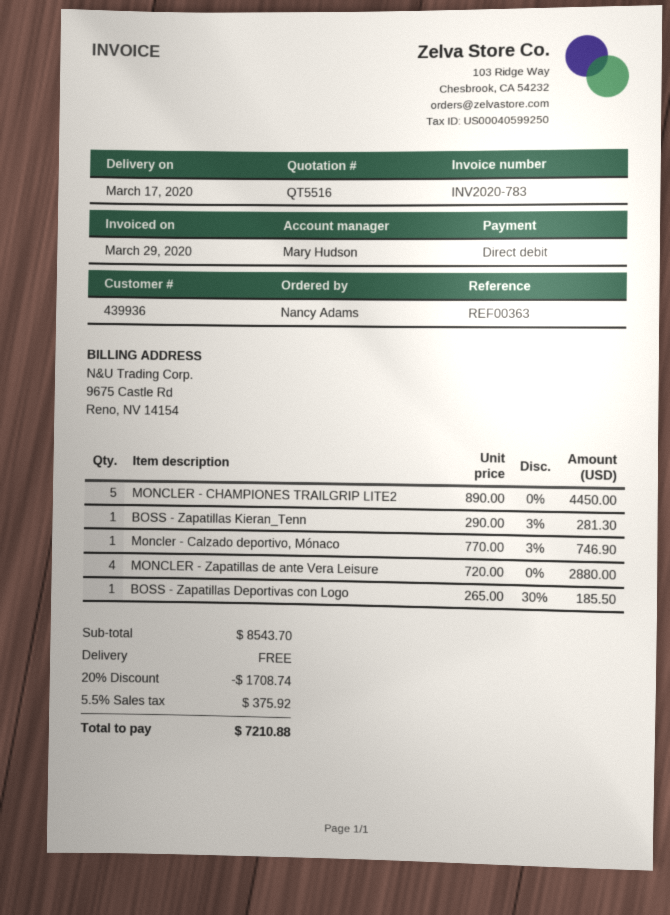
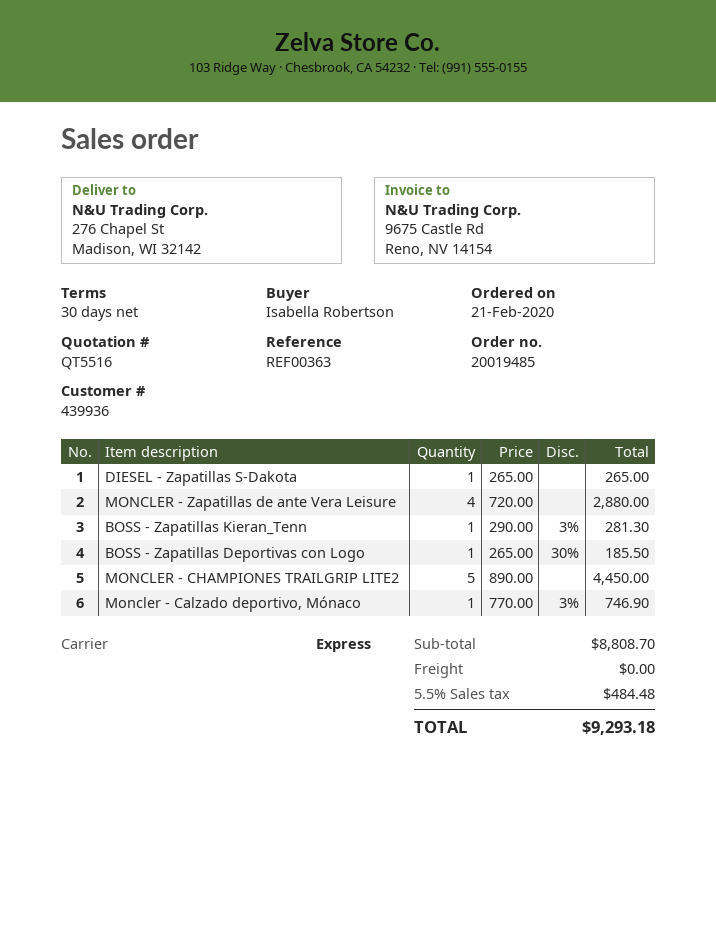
ordered by: Nancy Adams -> Isabella Robertson
DIESEL - Zapatillas S-Dakota: none -> 1 x 265.00 = 265.00
subtotal: 8543.70 -> 8808.70
discount: 20% = 1708.74 -> none
tax: 5.5% = 375.92 -> 5.5% = 484.48
total: 7210.88 -> 9293.18

